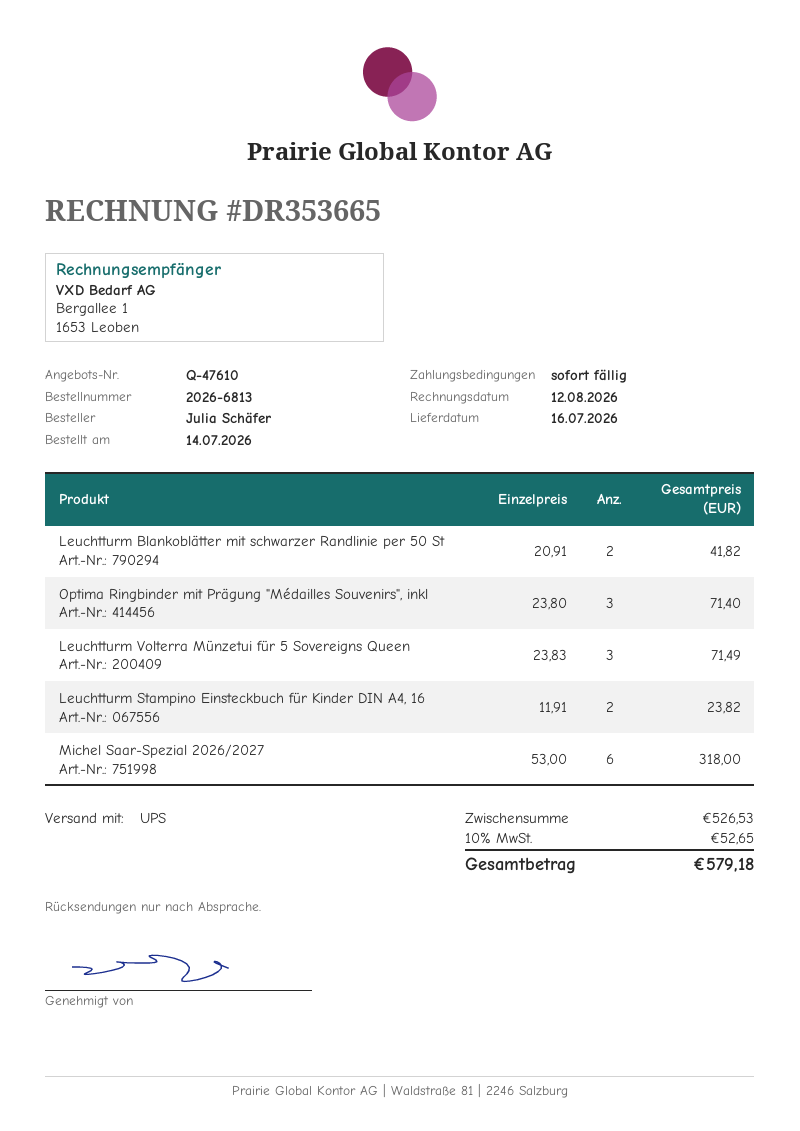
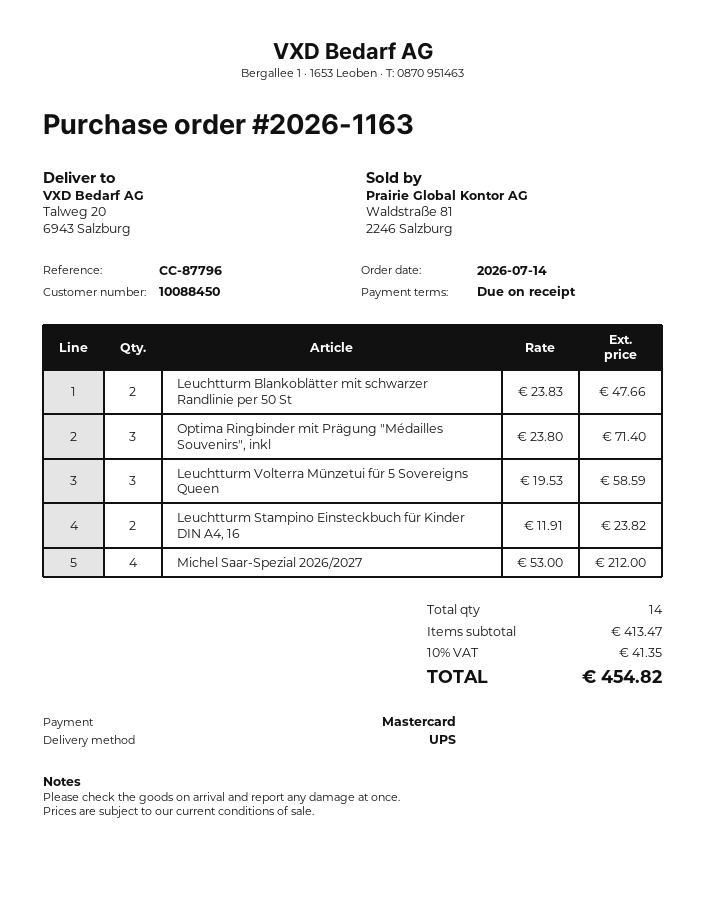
order number: 2026-6813 -> 2026-1163
Leuchtturm Blankoblätter mit schwarzer Randlinie per 50 St: 2 x 20.91 = 41.82 -> 2 x 23.83 = 47.66
Leuchtturm Volterra Münzetui für 5 Sovereigns Queen: 3 x 23.83 = 71.49 -> 3 x 19.53 = 58.59
Michel Saar-Spezial 2026/2027: 6 x 53.00 = 318.00 -> 4 x 53.00 = 212.00
subtotal: 526.53 -> 413.47
tax: 10% = 52.65 -> 10% = 41.35
total: 579.18 -> 454.82

